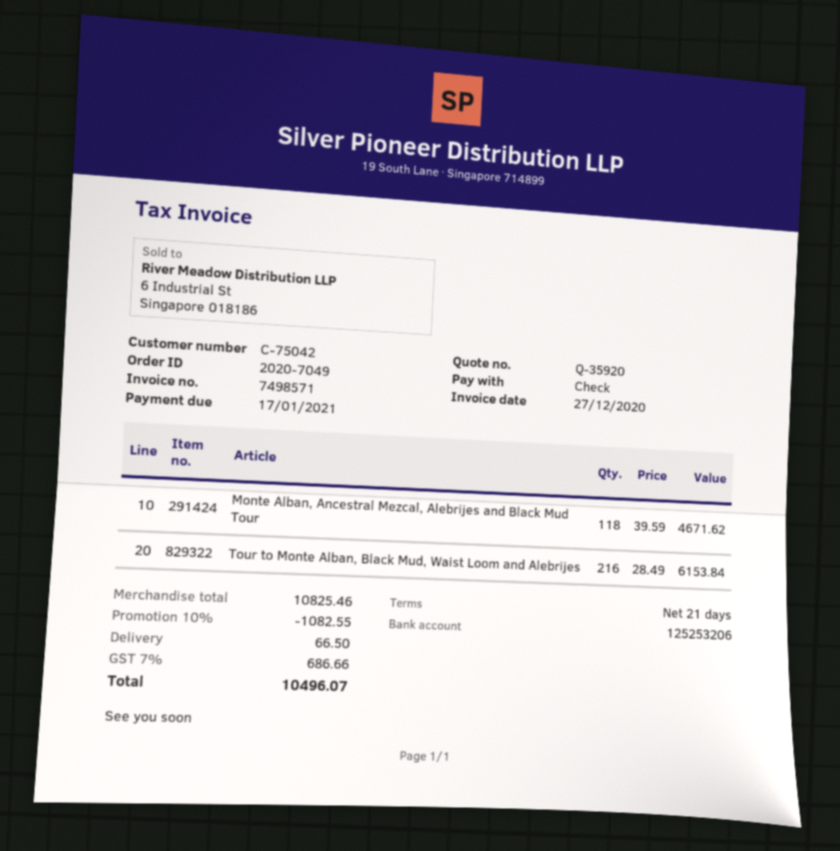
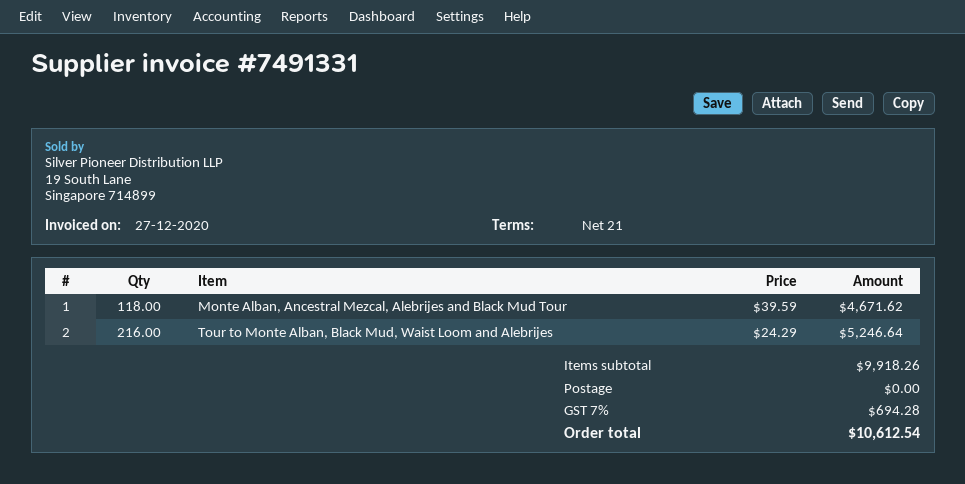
invoice number: 7498571 -> 7491331
Tour to Monte Alban, Black Mud, Waist Loom and Alebrijes: 216 x 28.49 = 6153.84 -> 216 x 24.29 = 5246.64
subtotal: 10825.46 -> 9918.26
discount: 10% = 1082.55 -> none
shipping: 66.50 -> 0.00
tax: 7% = 686.66 -> 7% = 694.28
total: 10496.07 -> 10612.54

